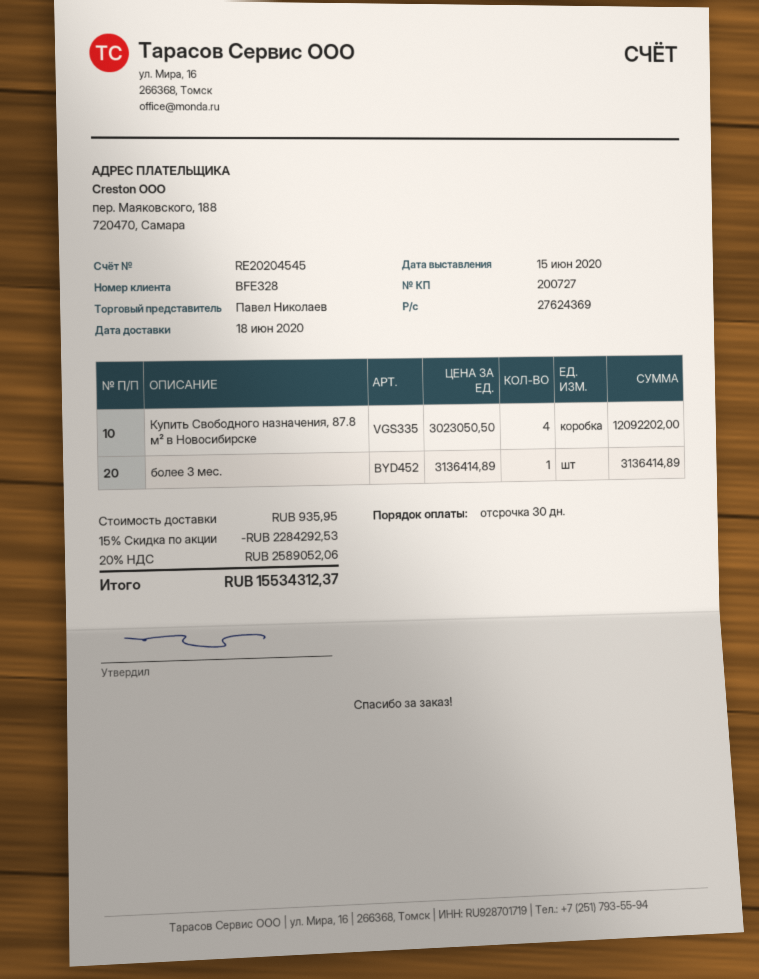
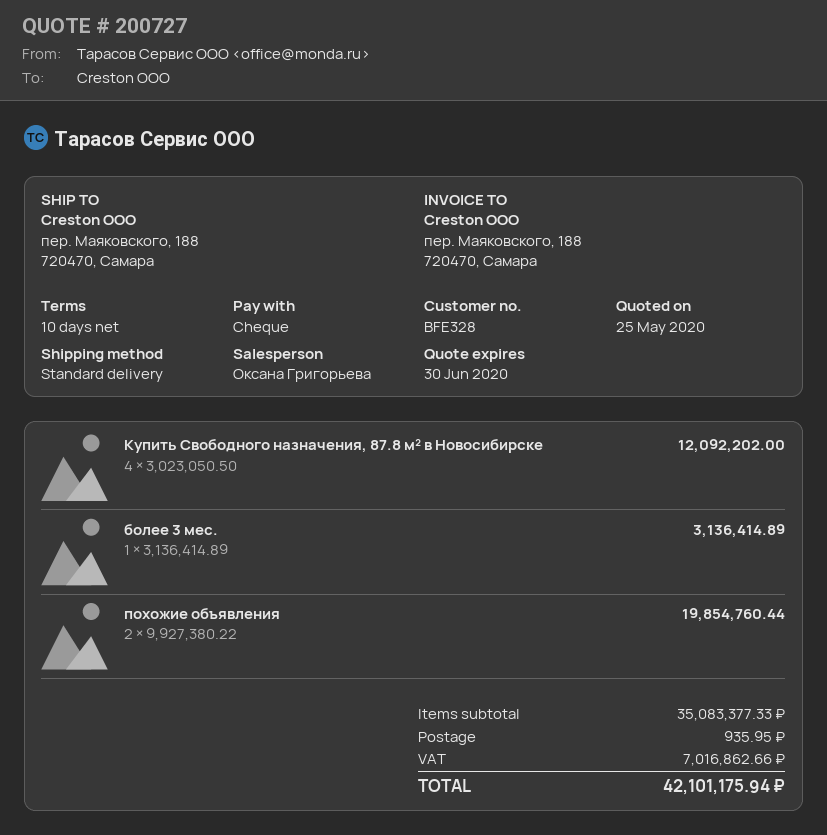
payment terms: 30 days -> 10 days
sales rep: Павел Николаев -> Оксана Григорьева
похожие объявления: none -> 2 x 9927380.22 = 19854760.44
discount: 15% = 2284292.53 -> none
tax: 2589052.06 -> 7016862.66
total: 15534312.37 -> 42101175.94

